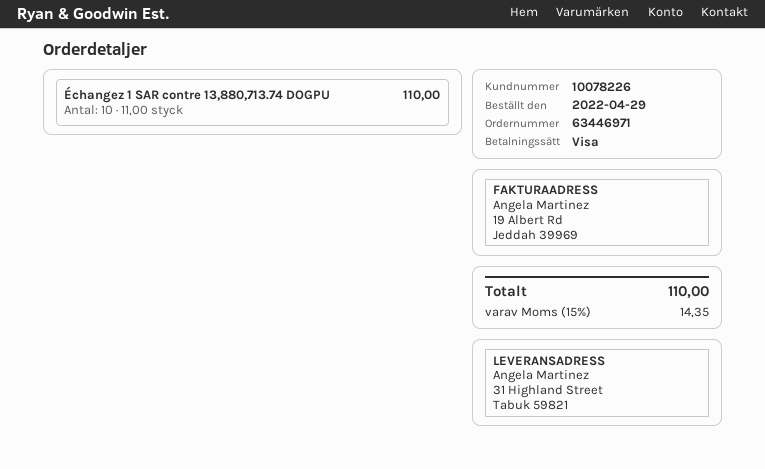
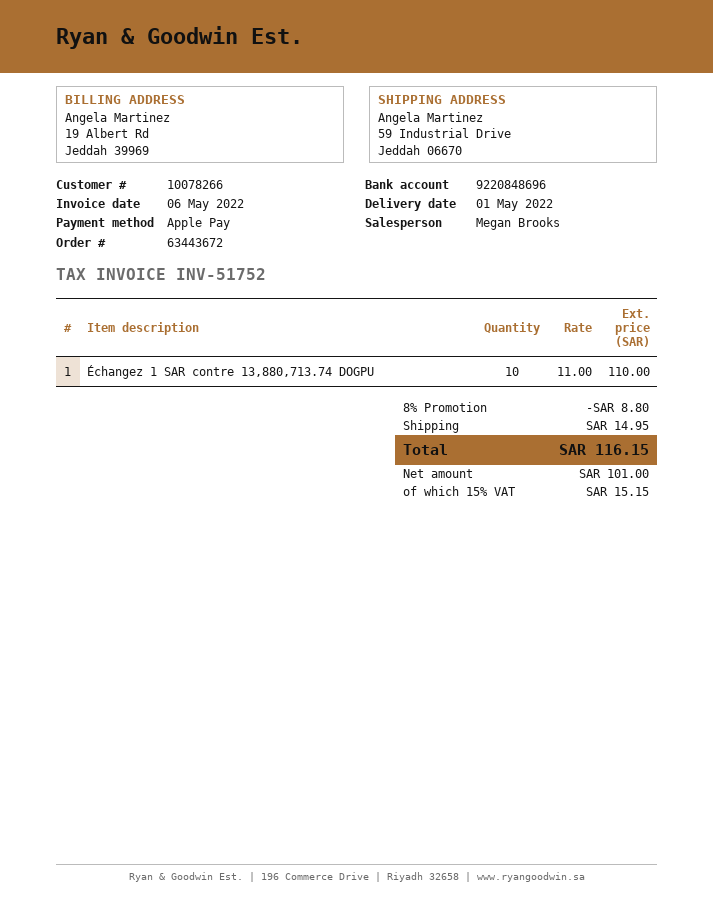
order number: 63446971 -> 63443672
customer number: 10078226 -> 10078266
payment method: Visa -> Apple Pay
ship to: 31 Highland Street, Tabuk 59821 -> 59 Industrial Drive, Jeddah 06670
discount: none -> 8% = 8.80
shipping: none -> 14.95
tax: 15% = 14.35 -> 15% = 15.15
total: 110.00 -> 116.15

